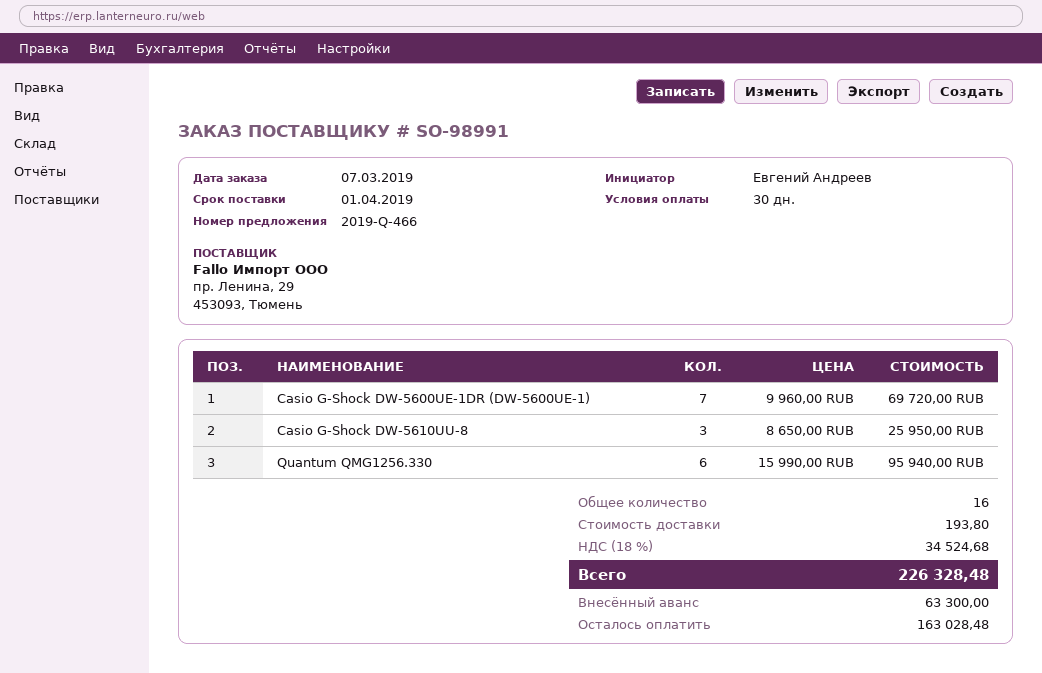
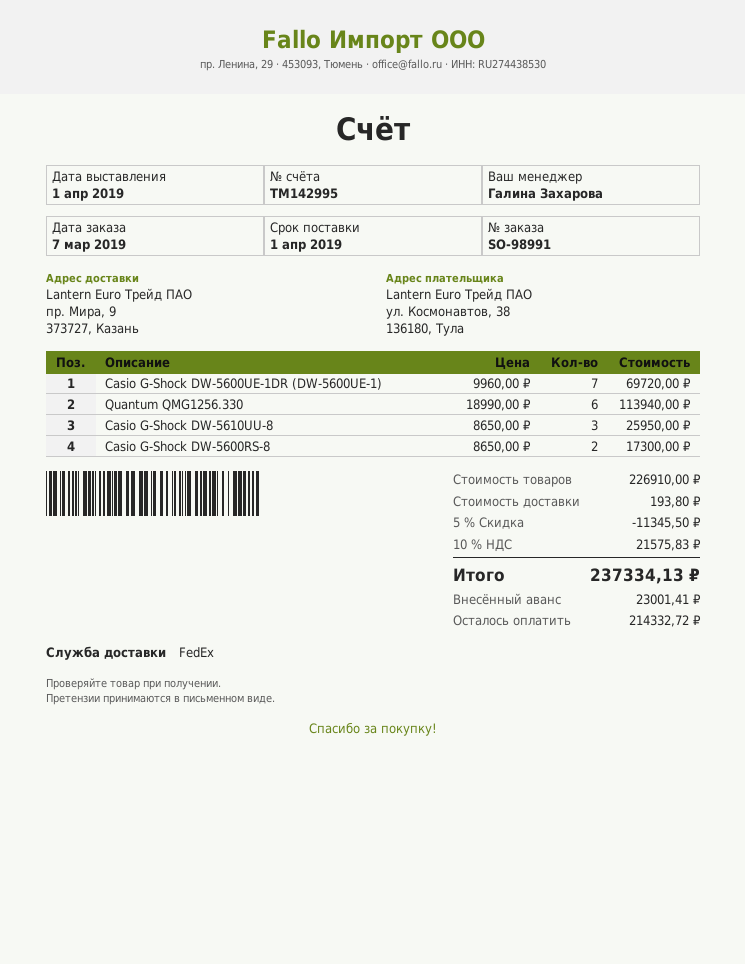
Quantum QMG1256.330: 6 x 15990.00 = 95940.00 -> 6 x 18990.00 = 113940.00
Casio G-Shock DW-5600RS-8: none -> 2 x 8650.00 = 17300.00
discount: none -> 5% = 11345.50
tax: 18% = 34524.68 -> 10% = 21575.83
total: 226328.48 -> 237334.13
deposit: 63300.00 -> 23001.41
balance: 163028.48 -> 214332.72

